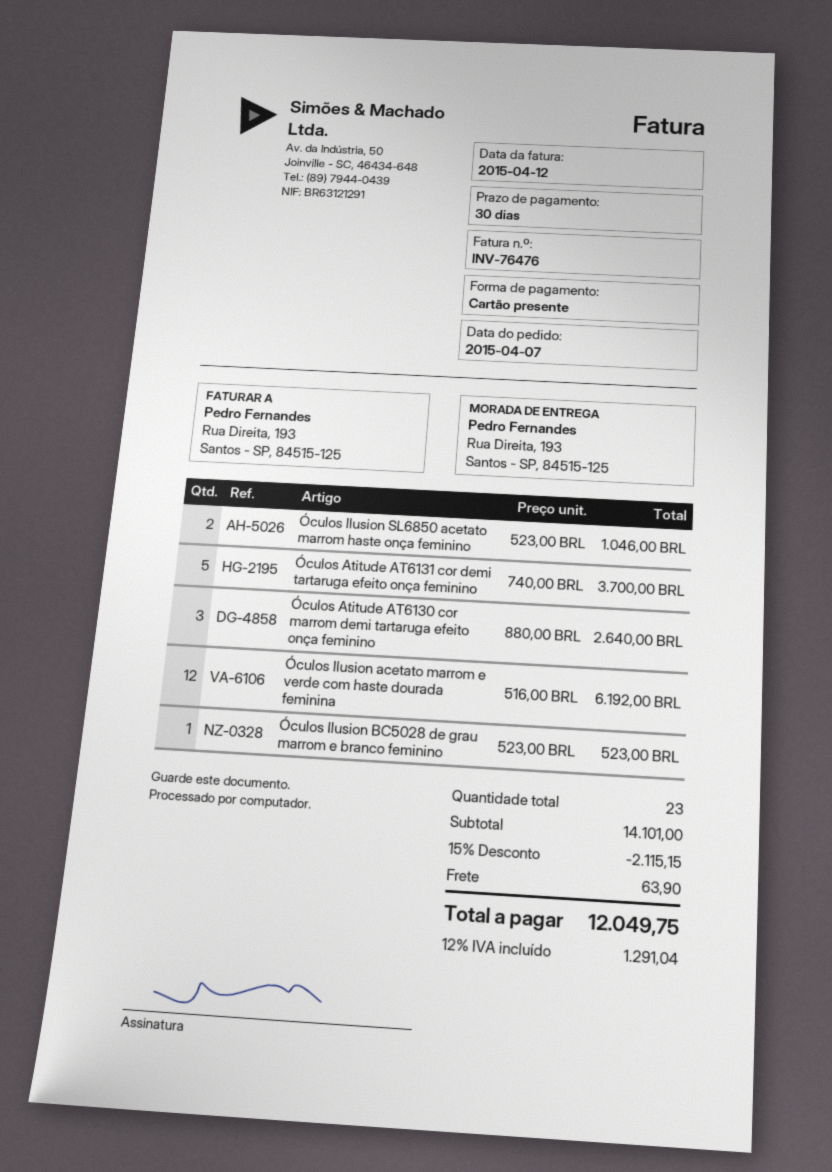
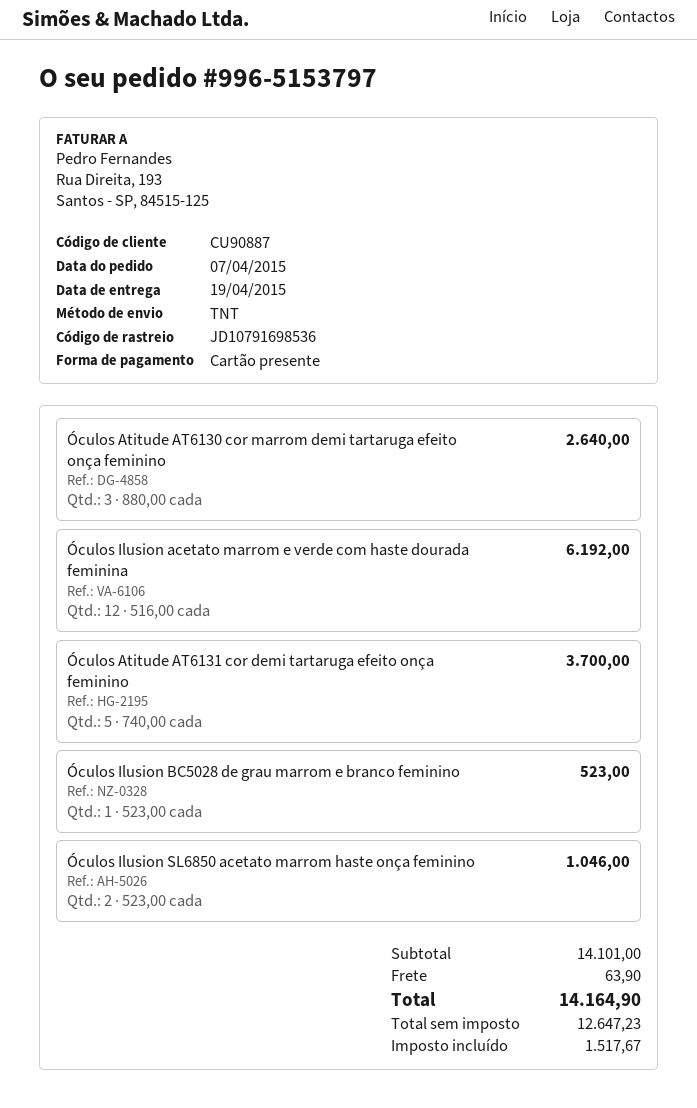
discount: 15% = 2115.15 -> none
tax: 1291.04 -> 1517.67
total: 12049.75 -> 14164.90

